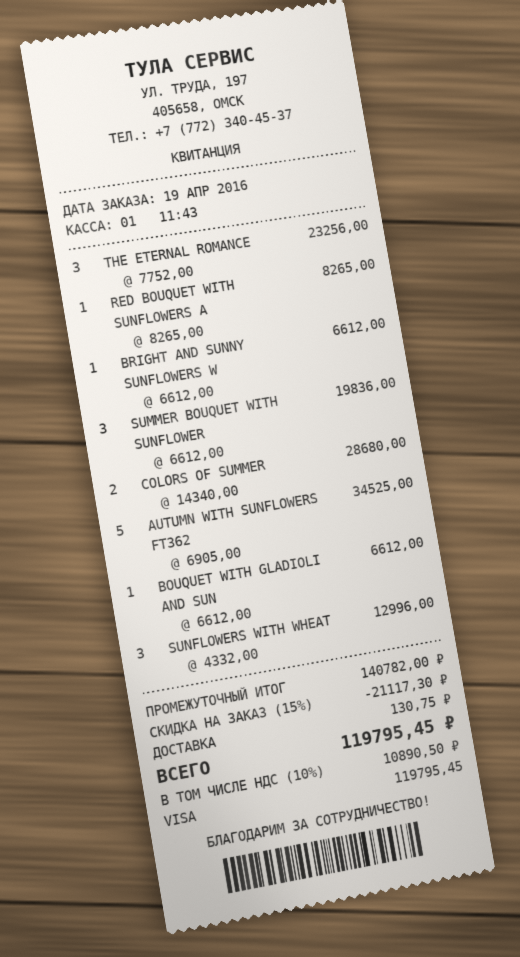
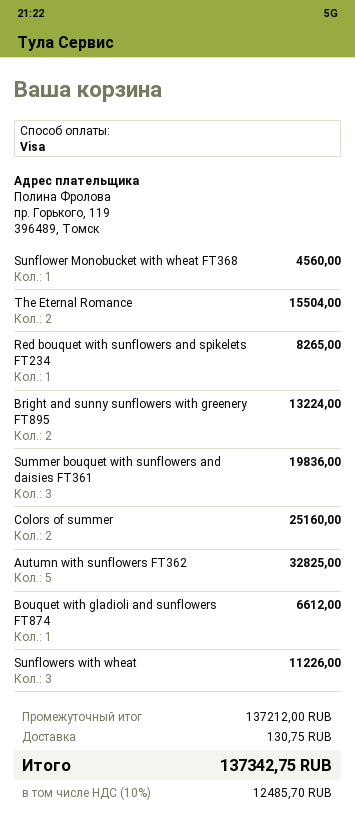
THE ETERNAL ROMANCE: 3 for 23256.00 -> 2 for 15504.00
BRIGHT AND SUNNY SUNFLOWERS W: 1 for 6612.00 -> 2 for 13224.00
COLORS OF SUMMER: 2 for 28680.00 -> 2 for 25160.00
AUTUMN WITH SUNFLOWERS FT362: 5 for 34525.00 -> 5 for 32825.00
SUNFLOWERS WITH WHEAT: 3 for 12996.00 -> 3 for 11226.00
Sunflower Monobucket with wheat FT368: none -> 1 for 4560.00
subtotal: 140782.00 -> 137212.00
discount: 15% = 21117.30 -> none
tax: 10% = 10890.50 -> 10% = 12485.70
total: 119795.45 -> 137342.75

